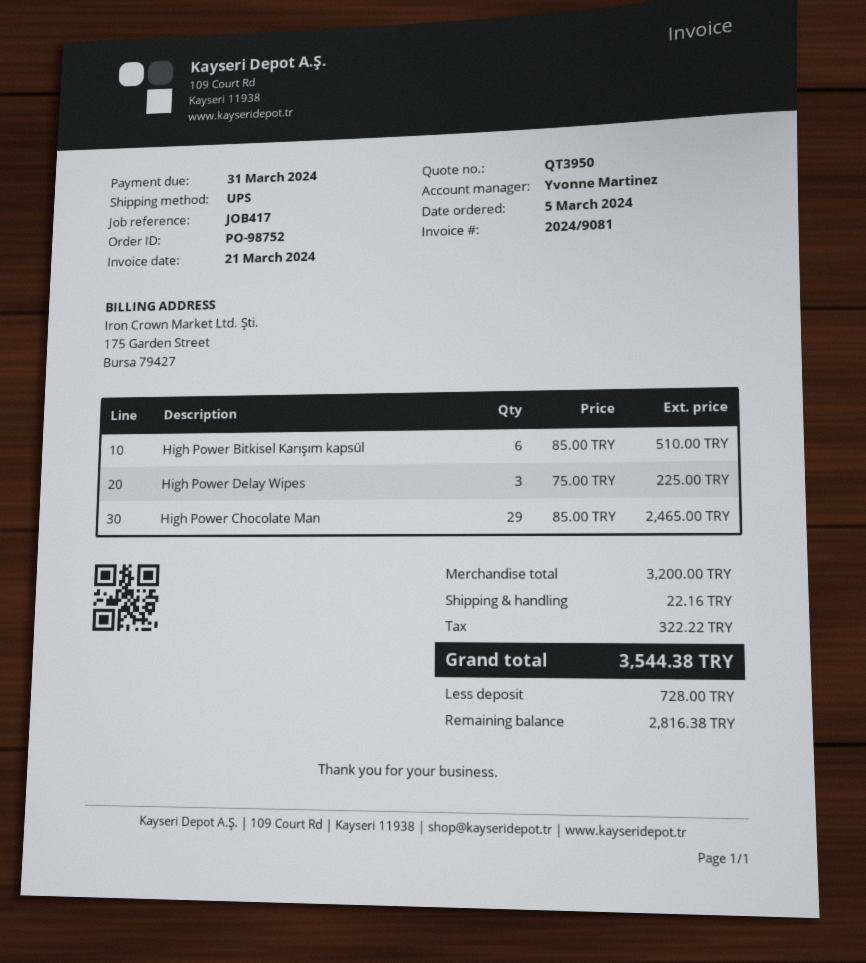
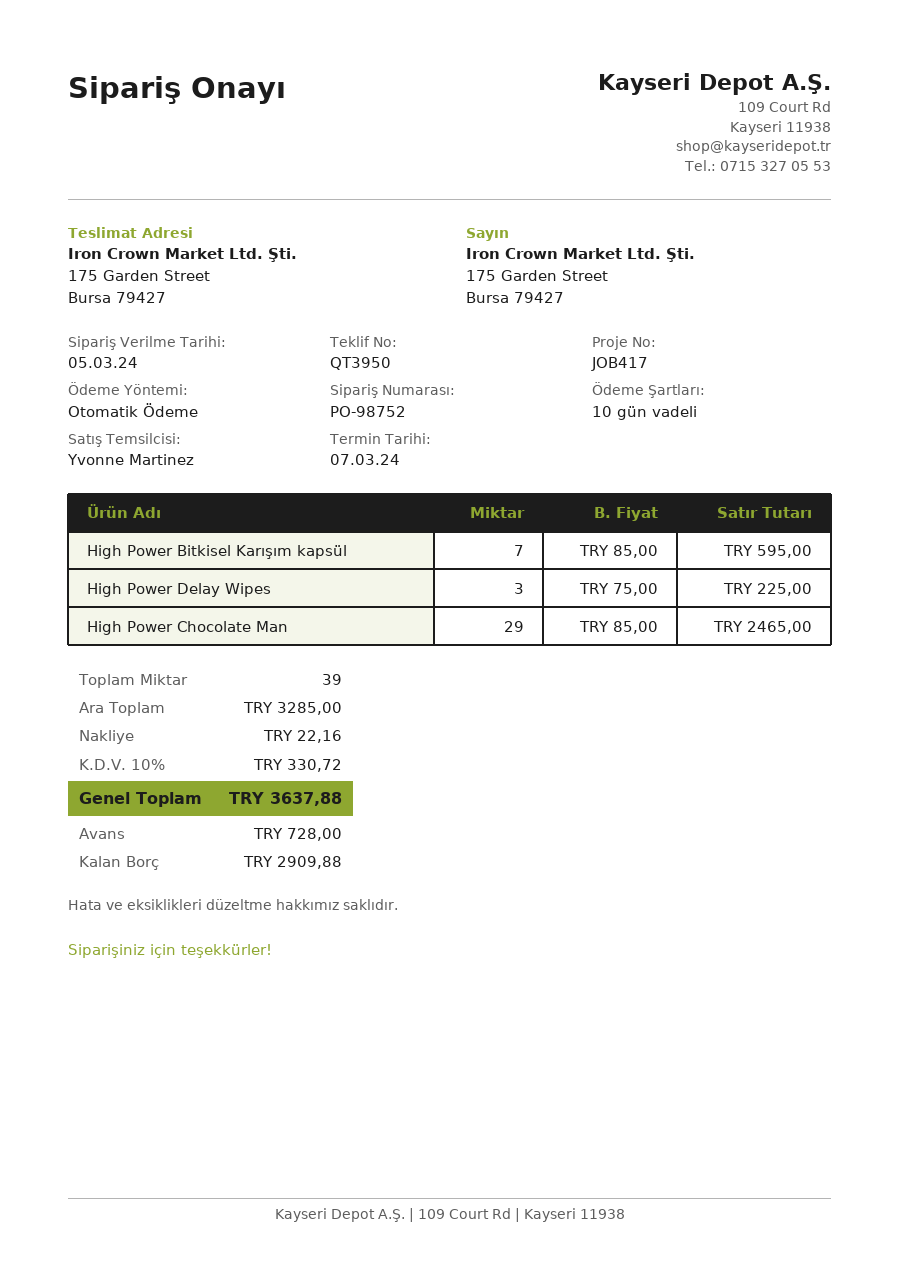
High Power Bitkisel Karışım kapsül: 6 x 85.00 = 510.00 -> 7 x 85.00 = 595.00
subtotal: 3200.00 -> 3285.00
tax: 322.22 -> 330.72
total: 3544.38 -> 3637.88
balance: 2816.38 -> 2909.88

